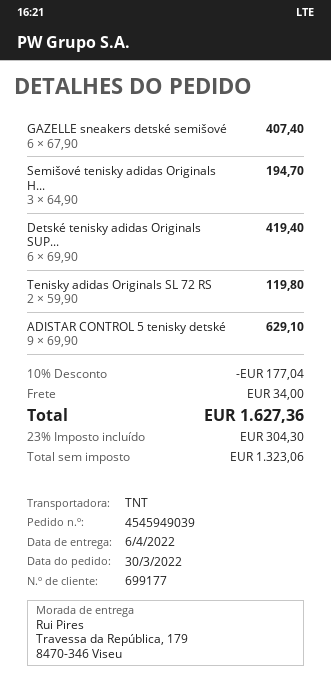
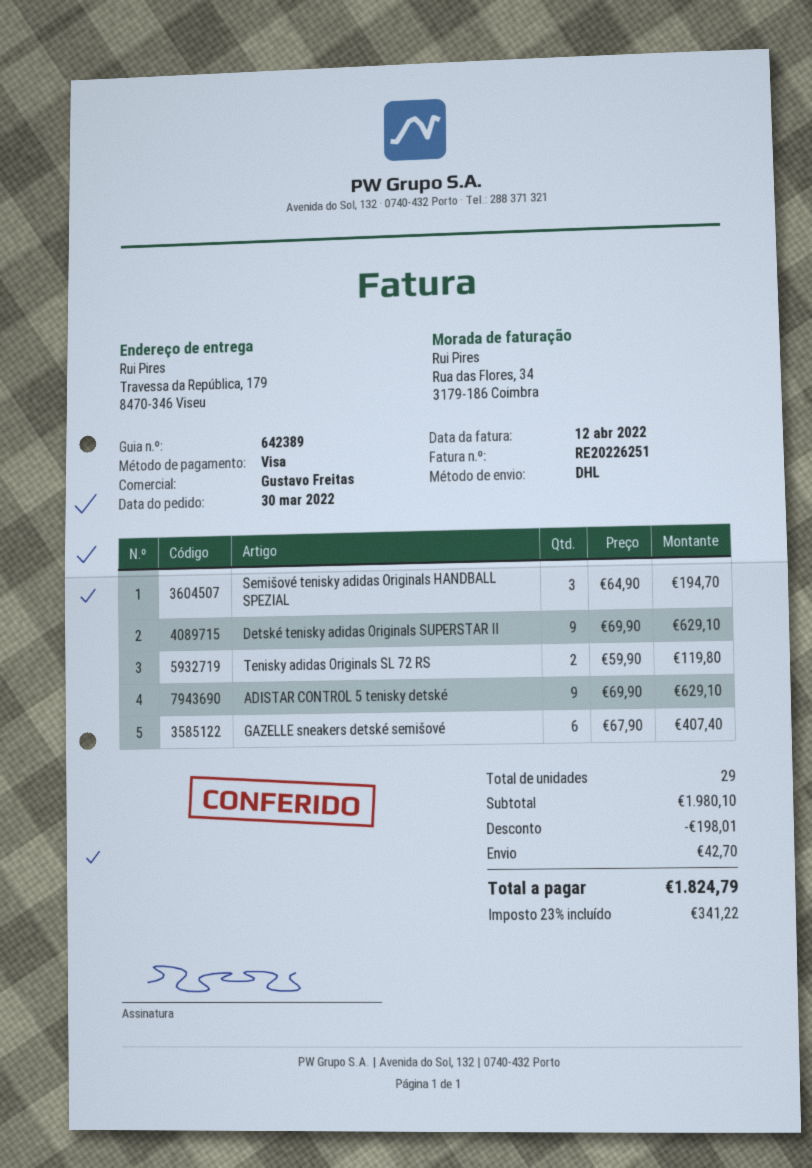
shipping method: TNT -> DHL
Detské tenisky adidas Originals SUP...: 6 x 69.90 = 419.40 -> 9 x 69.90 = 629.10
discount: 177.04 -> 198.01
shipping: 34.00 -> 42.70
tax: 23% = 304.30 -> 23% = 341.22
total: 1627.36 -> 1824.79

